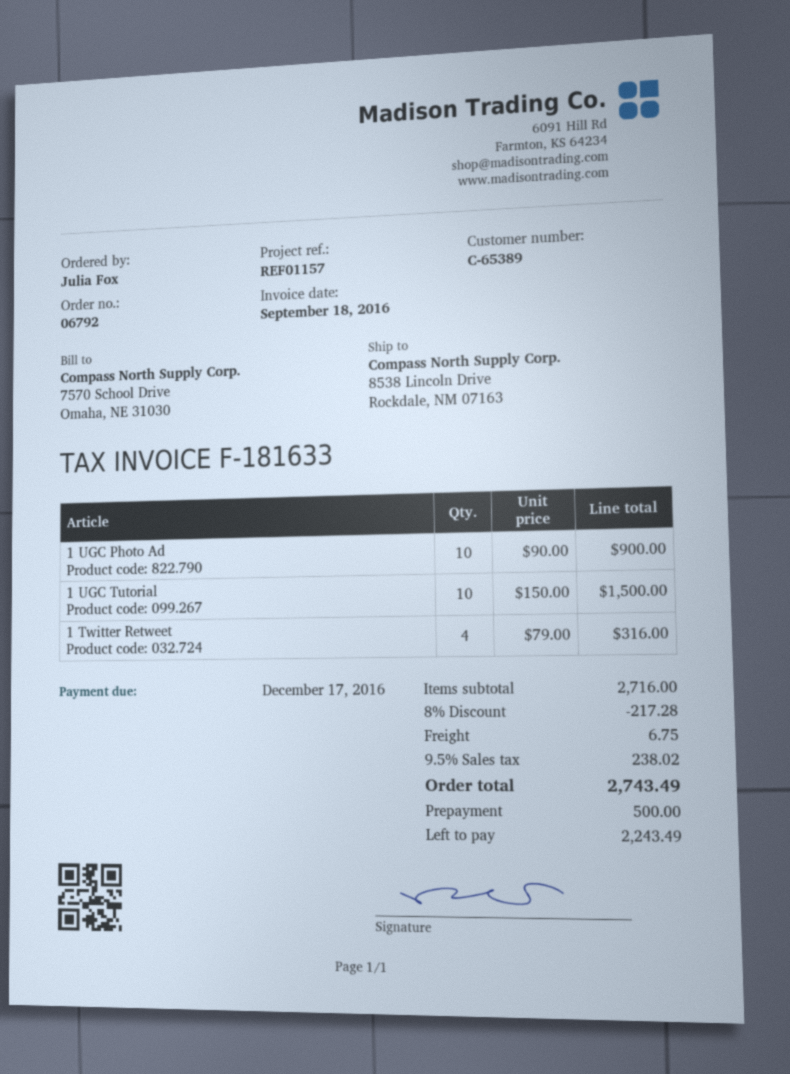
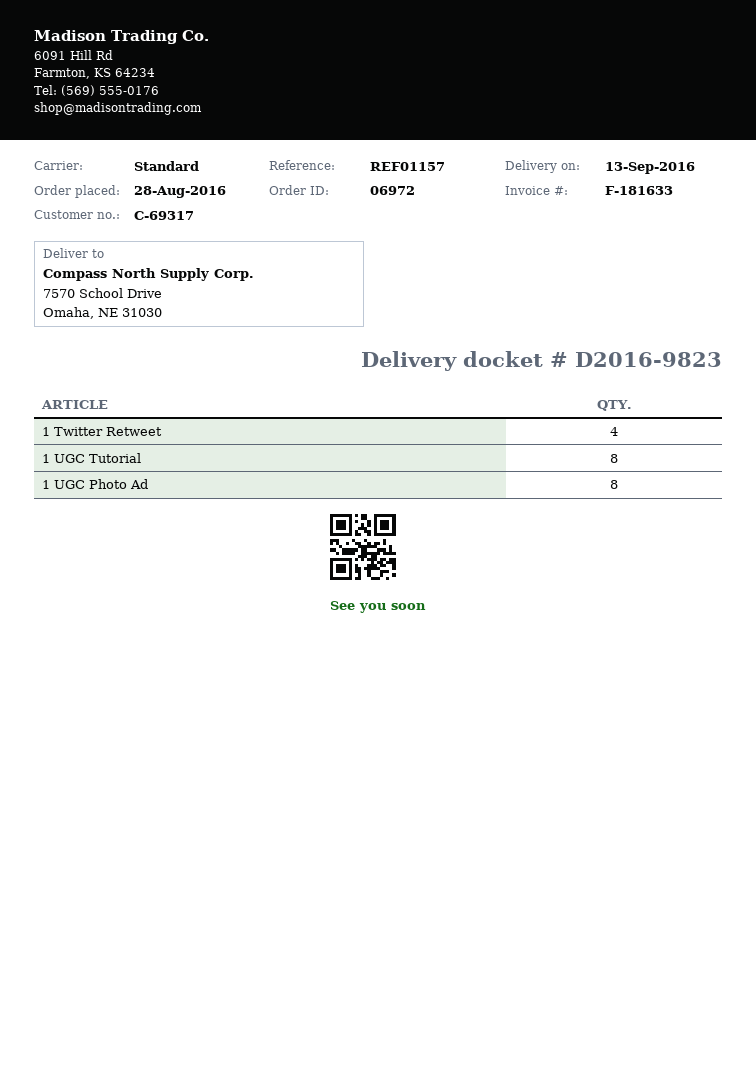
order number: 06792 -> 06972
customer number: C-65389 -> C-69317
ship to: 8538 Lincoln Drive, Rockdale, NM 07163 -> 7570 School Drive, Omaha, NE 31030
1 UGC Photo Ad: 10 -> 8
1 UGC Tutorial: 10 -> 8

